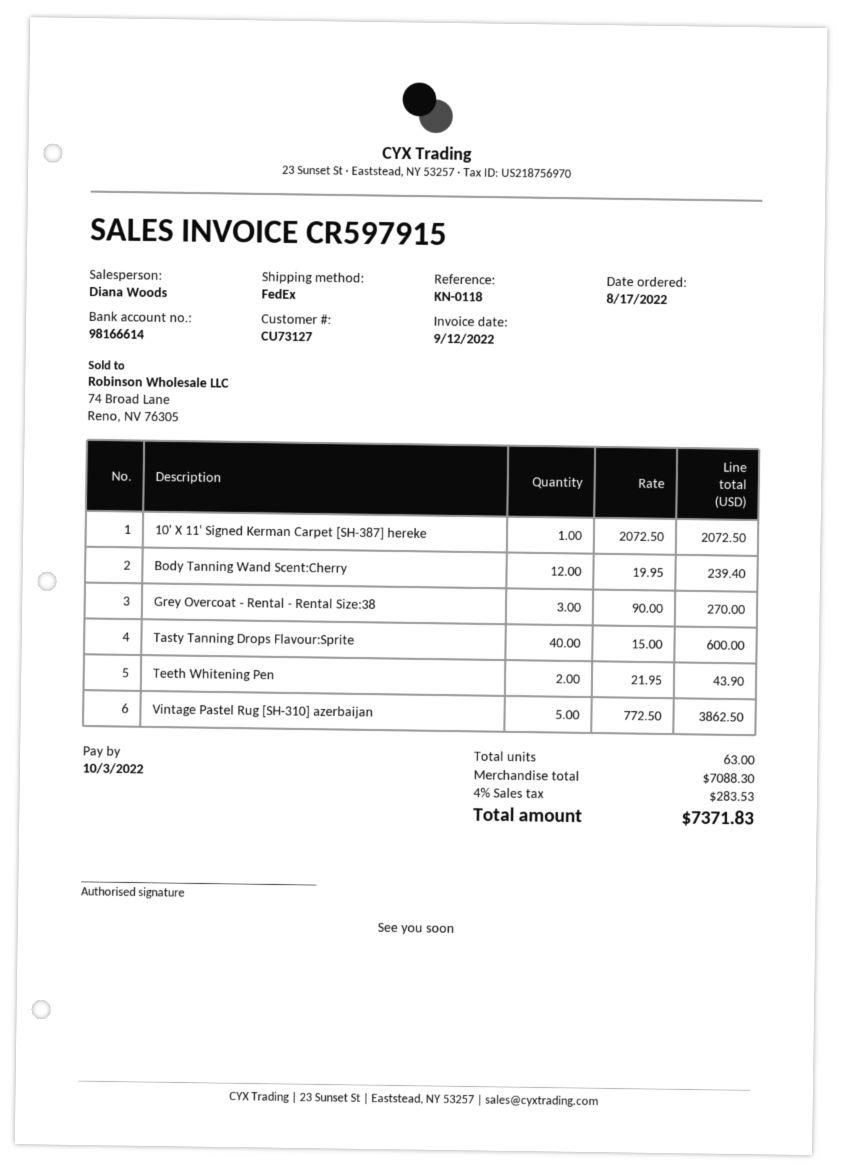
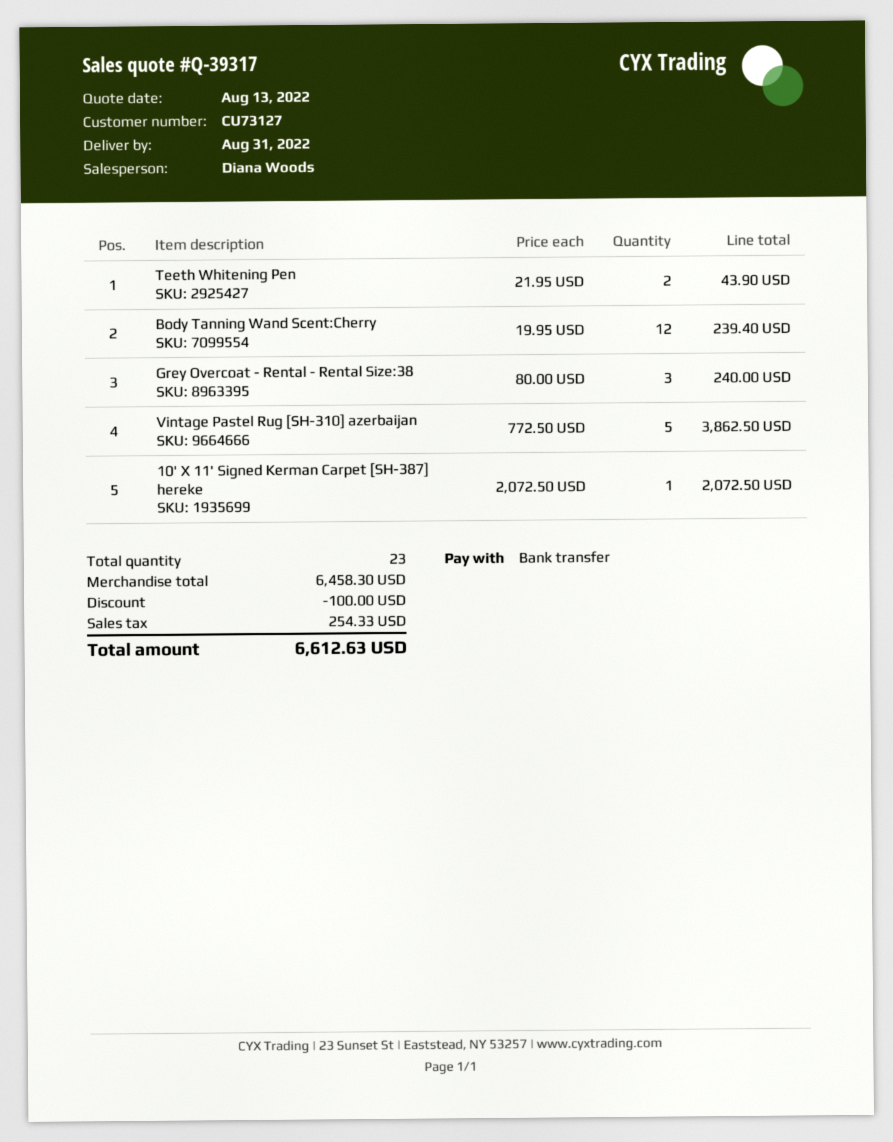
Grey Overcoat - Rental - Rental Size:38: 3 x 90.00 = 270.00 -> 3 x 80.00 = 240.00
Tasty Tanning Drops Flavour:Sprite: 40 x 15.00 = 600.00 -> none
total quantity: 63 -> 23
subtotal: 7088.30 -> 6458.30
discount: none -> 100.00
tax: 283.53 -> 254.33
total: 7371.83 -> 6612.63

